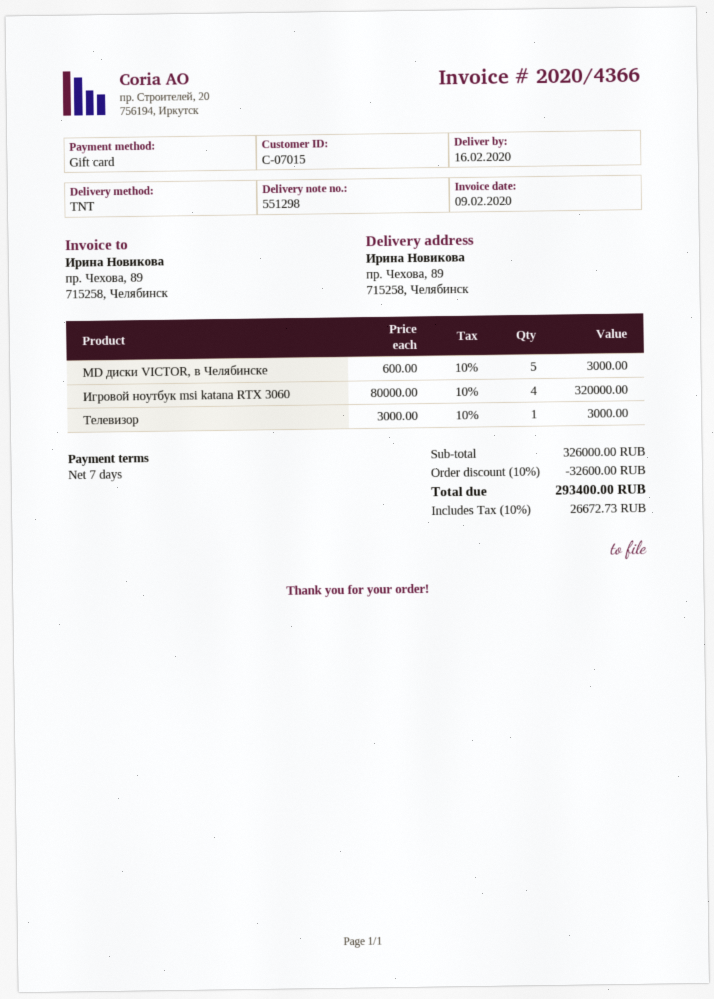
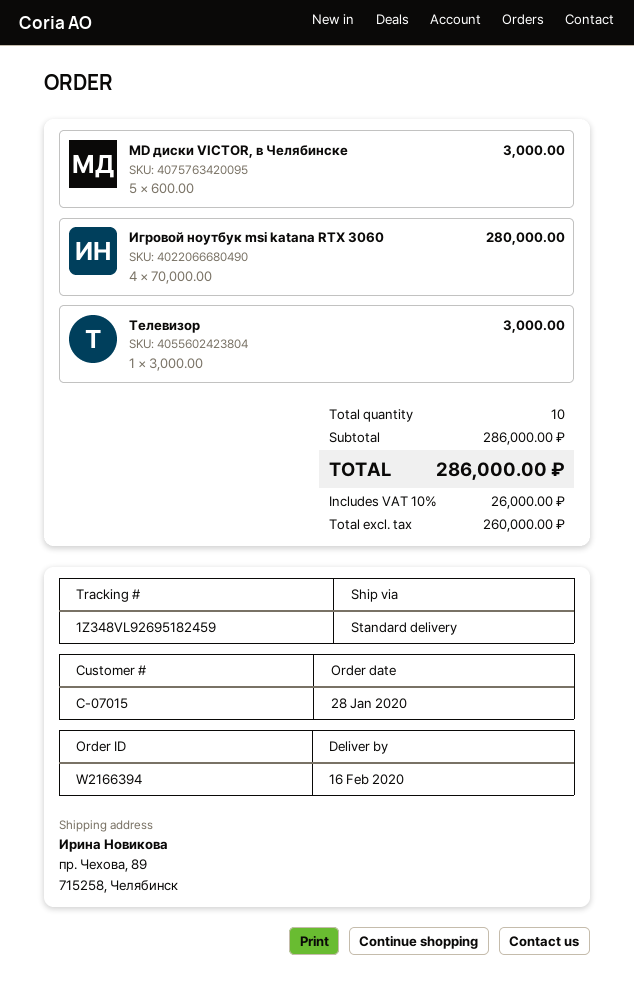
shipping method: TNT -> standard
Игровой ноутбук msi katana RTX 3060: 4 x 80000.00 = 320000.00 -> 4 x 70000.00 = 280000.00
subtotal: 326000.00 -> 286000.00
discount: 10% = 32600.00 -> none
tax: 10% = 26672.73 -> 10% = 26000.00
total: 293400.00 -> 286000.00

